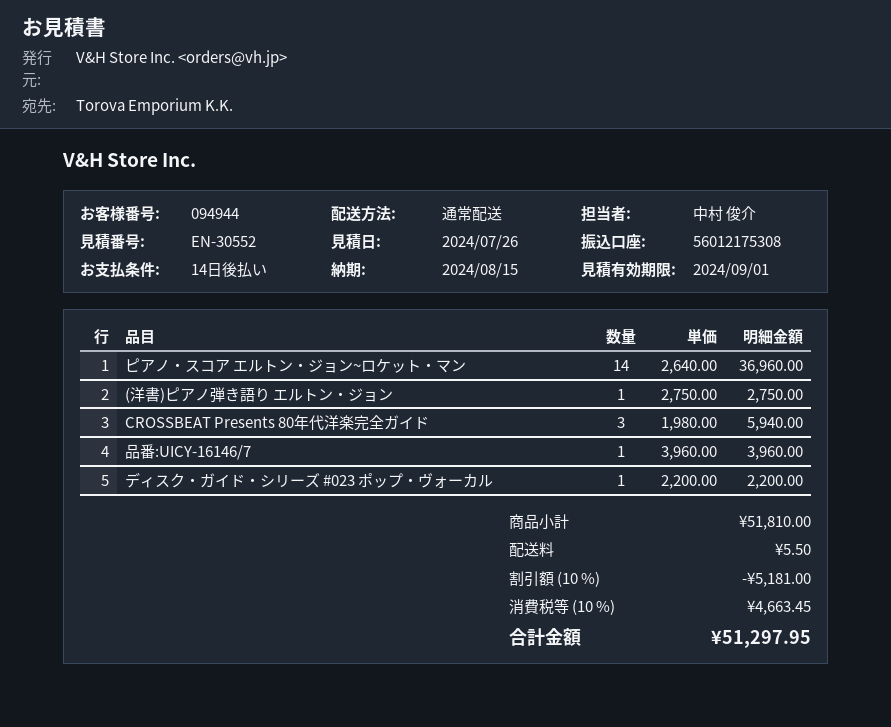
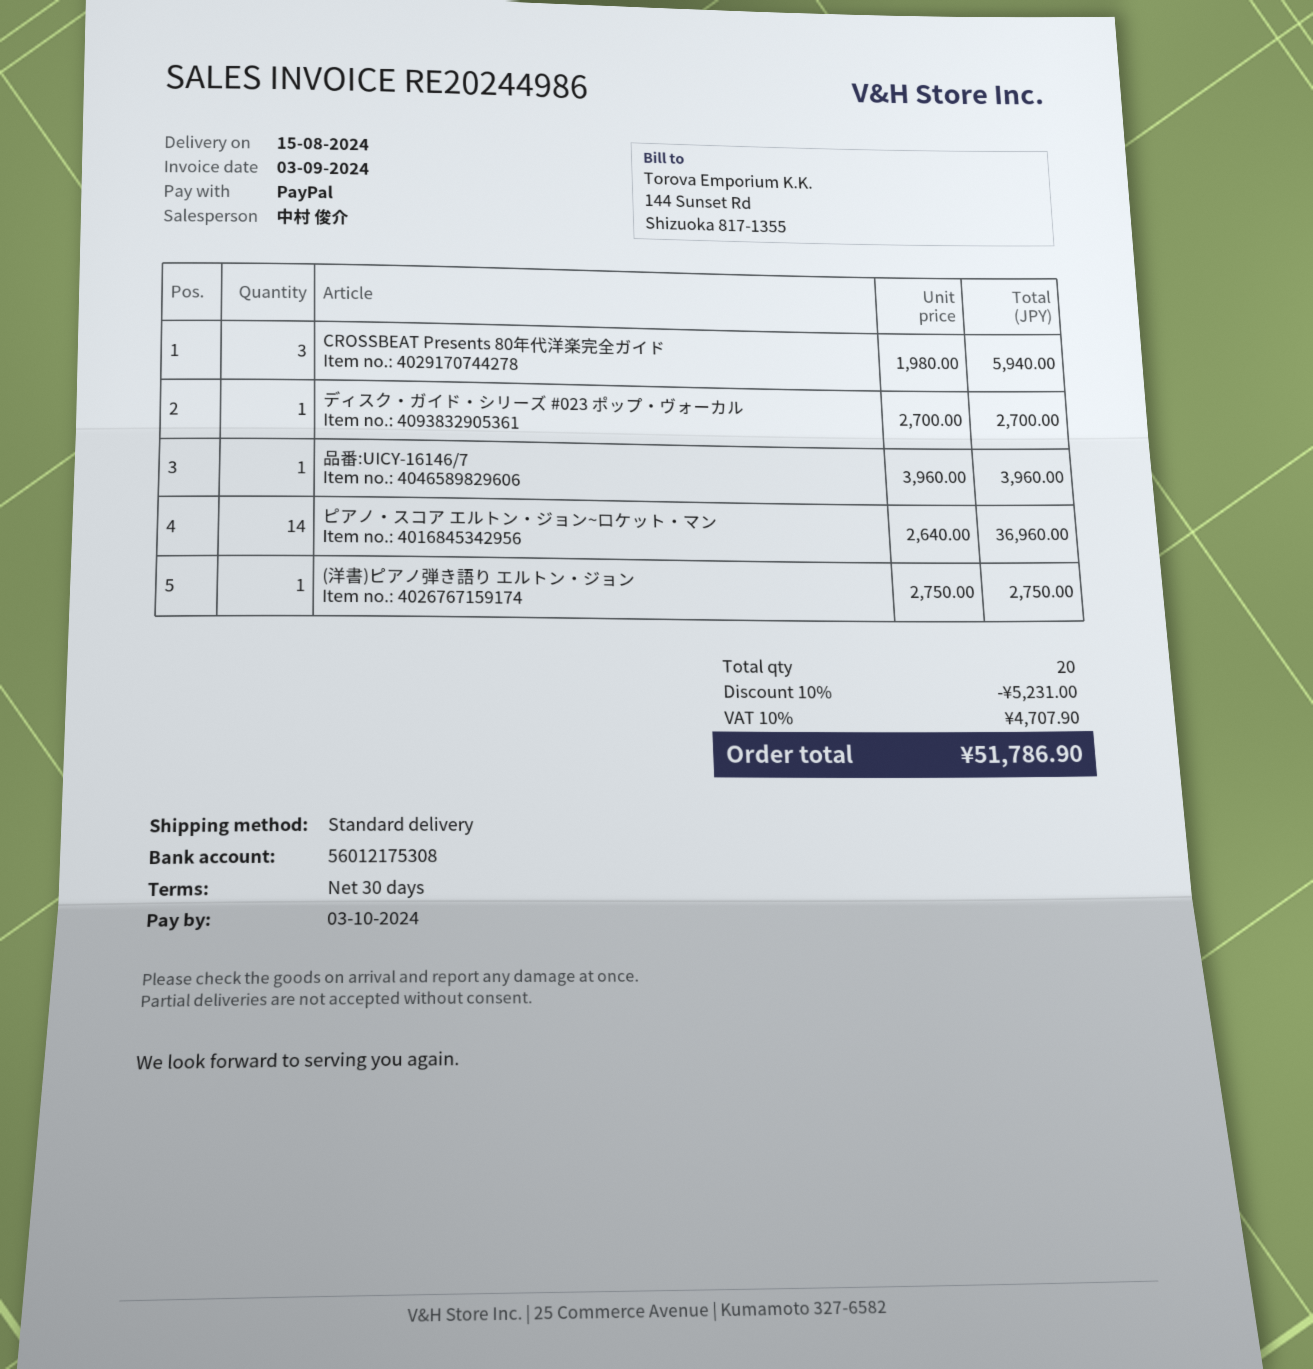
payment terms: 14 days -> 30 days
ディスク・ガイド・シリーズ #023 ポップ・ヴォーカル: 1 x 2200.00 = 2200.00 -> 1 x 2700.00 = 2700.00
discount: 10% = 5181.00 -> 10% = 5231.00
shipping: 5.50 -> none
tax: 10% = 4663.45 -> 10% = 4707.90
total: 51297.95 -> 51786.90

